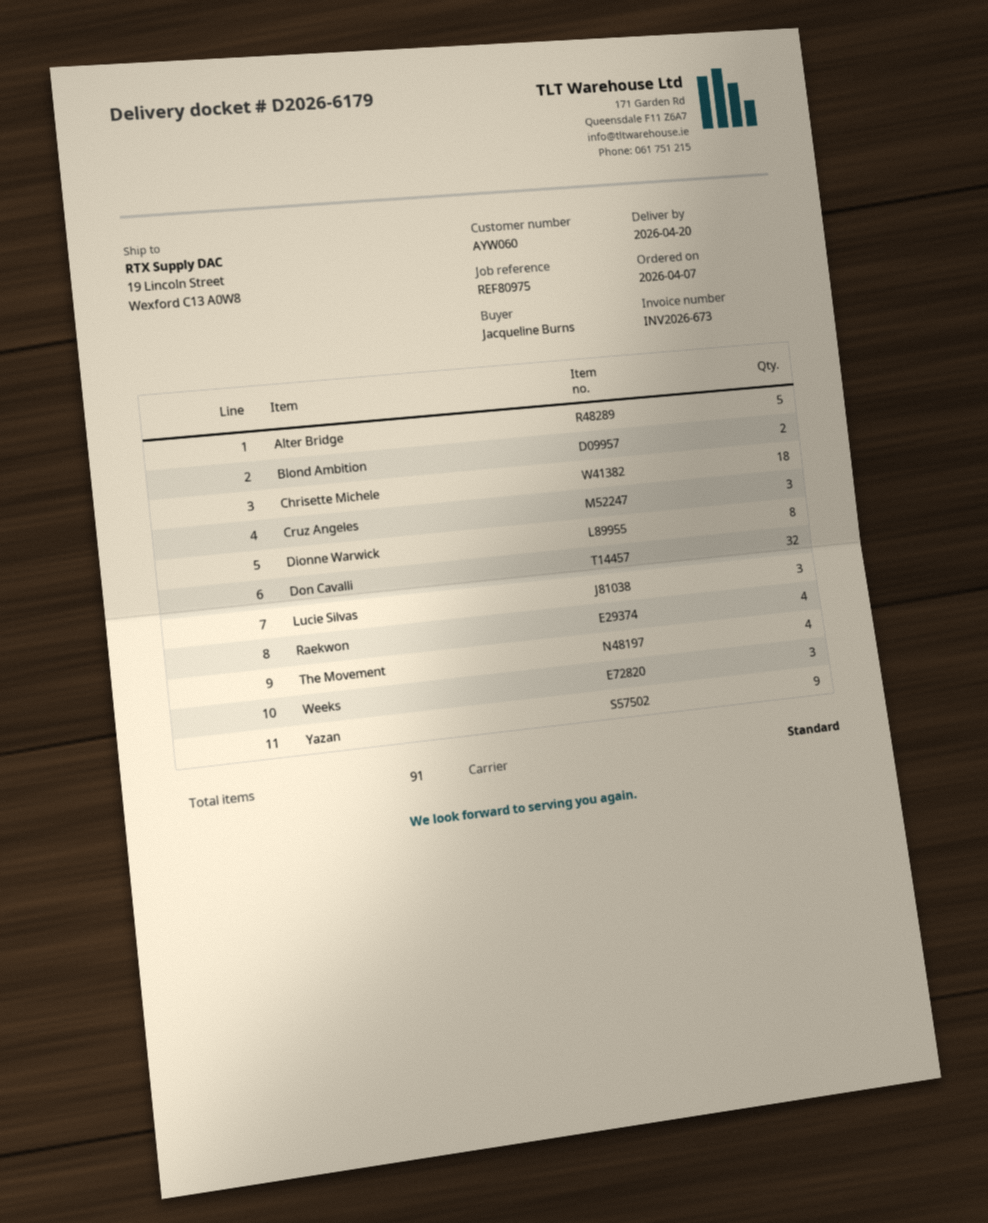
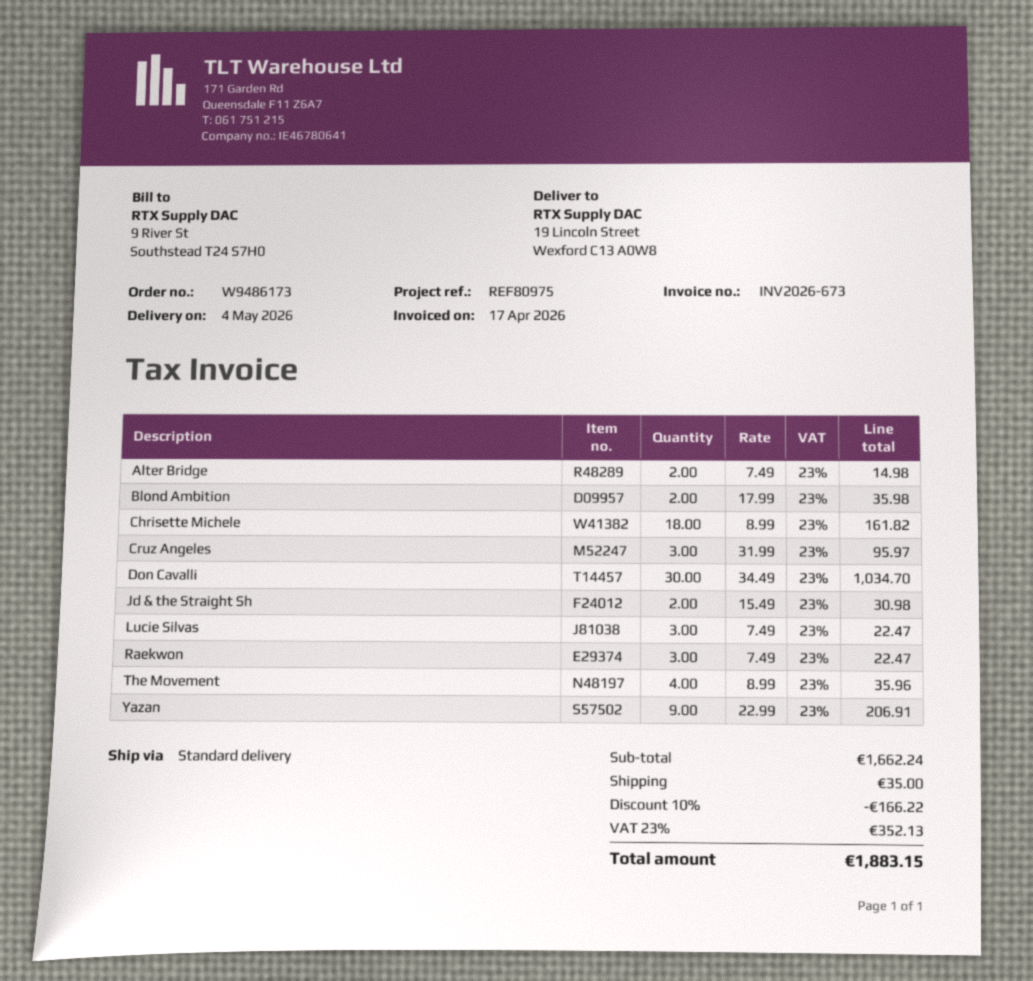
delivery date: 2026-04-20 -> 2026-05-04
Alter Bridge: 5 -> 2
Dionne Warwick: 8 -> none
Don Cavalli: 32 -> 30
Raekwon: 4 -> 3
Weeks: 3 -> none
Jd & the Straight Sh: none -> 2

